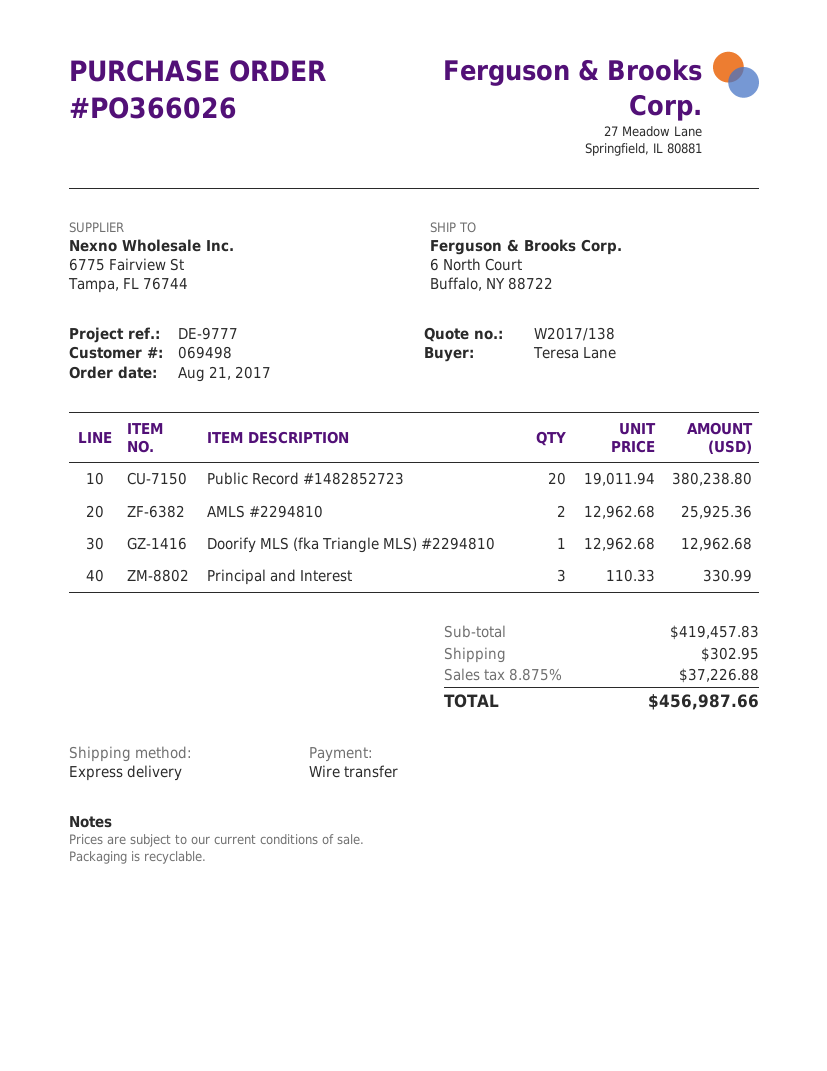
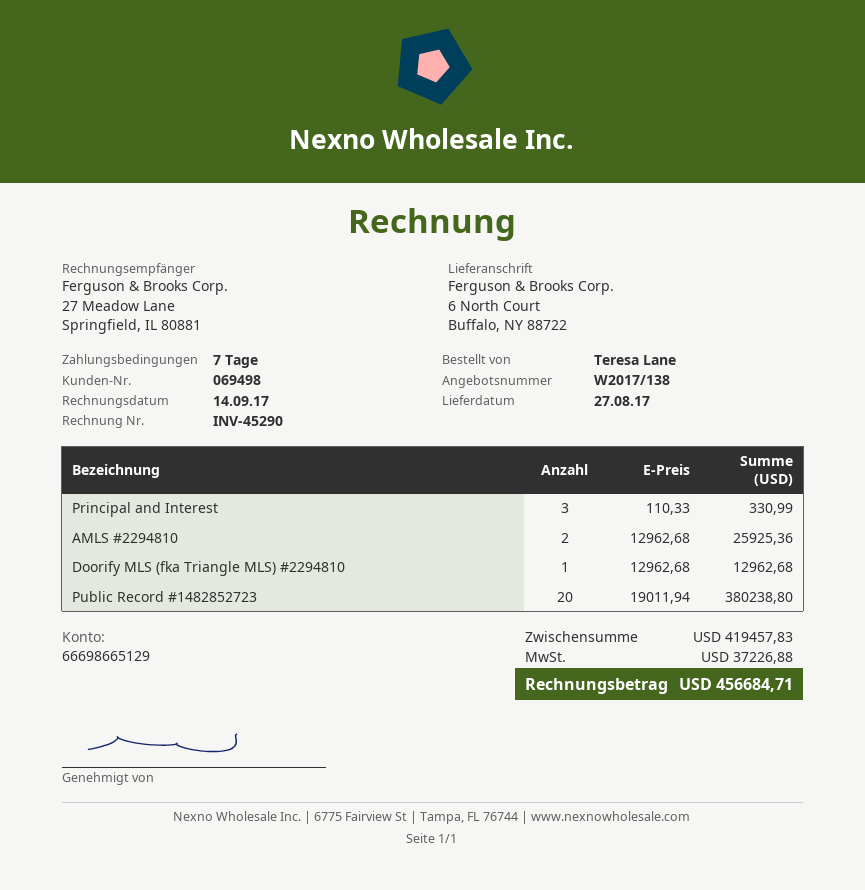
shipping: 302.95 -> none
total: 456987.66 -> 456684.71

